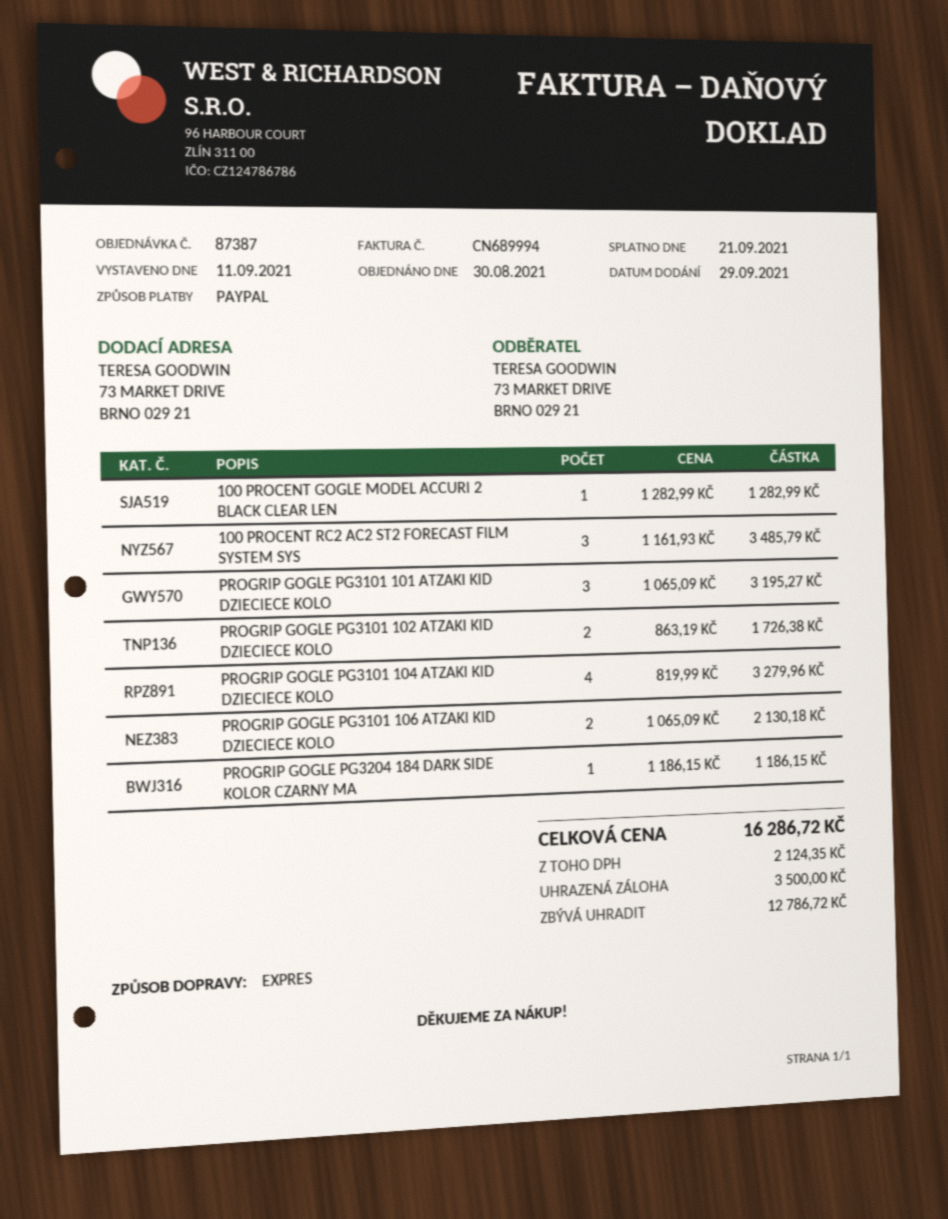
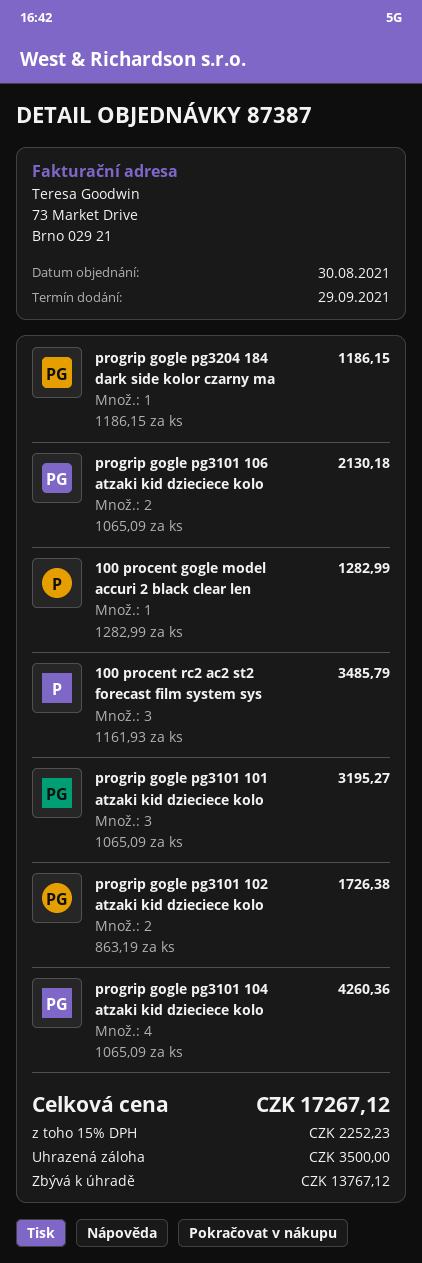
PROGRIP GOGLE PG3101 104 ATZAKI KID DZIECIECE KOLO: 4 x 819.99 = 3279.96 -> 4 x 1065.09 = 4260.36
tax: 2124.35 -> 2252.23
total: 16286.72 -> 17267.12
balance: 12786.72 -> 13767.12

